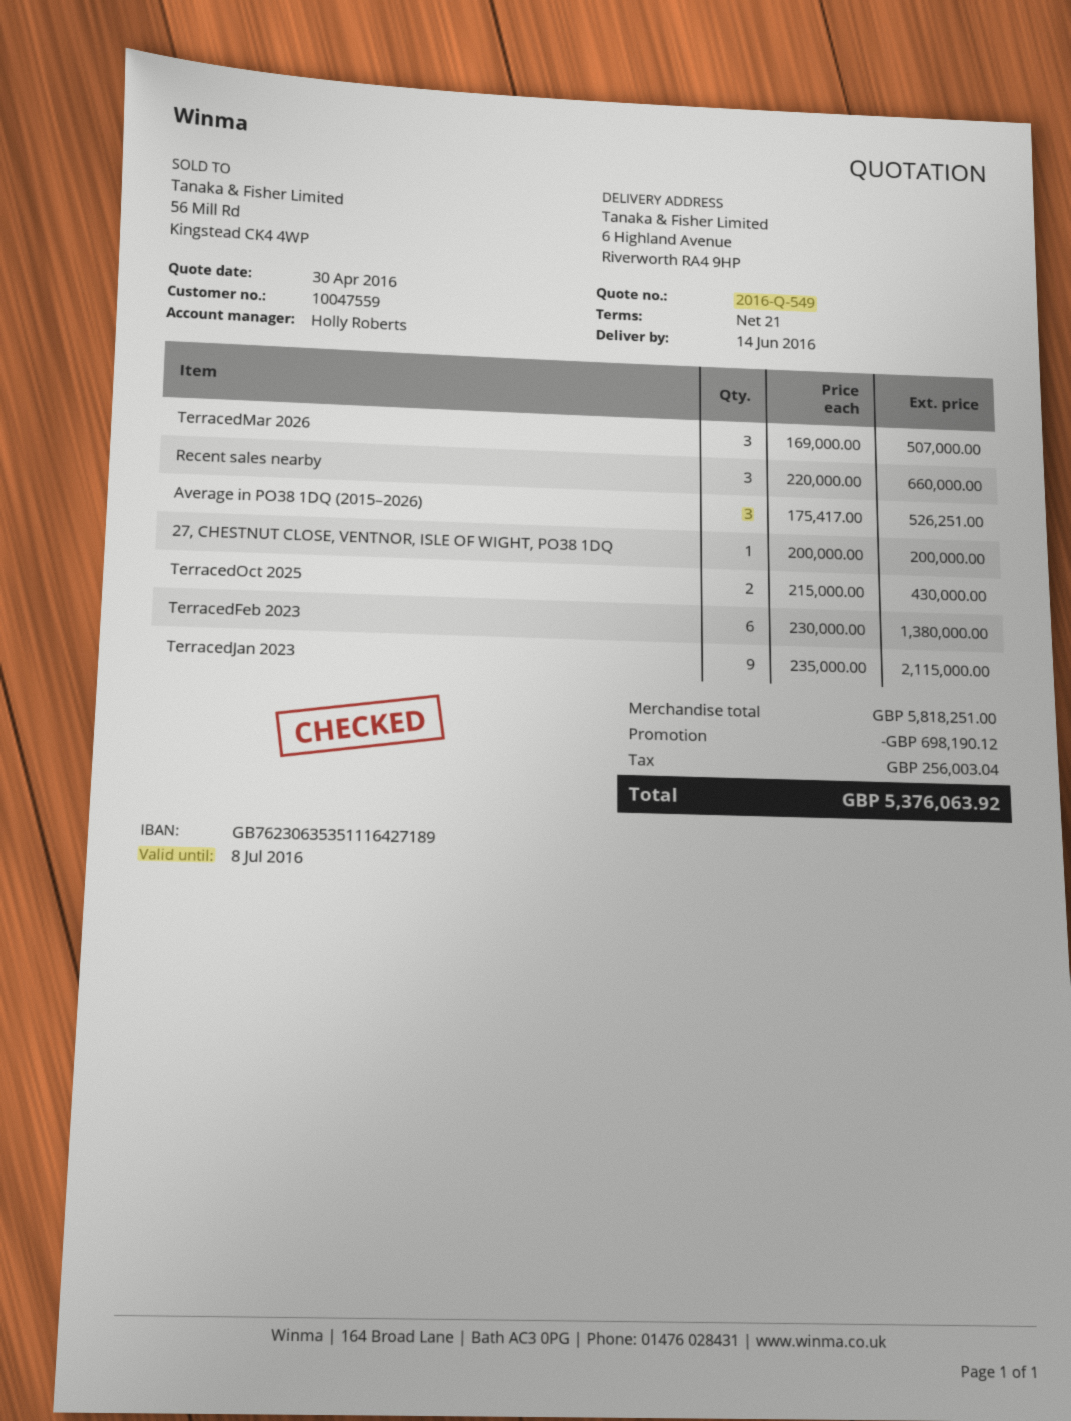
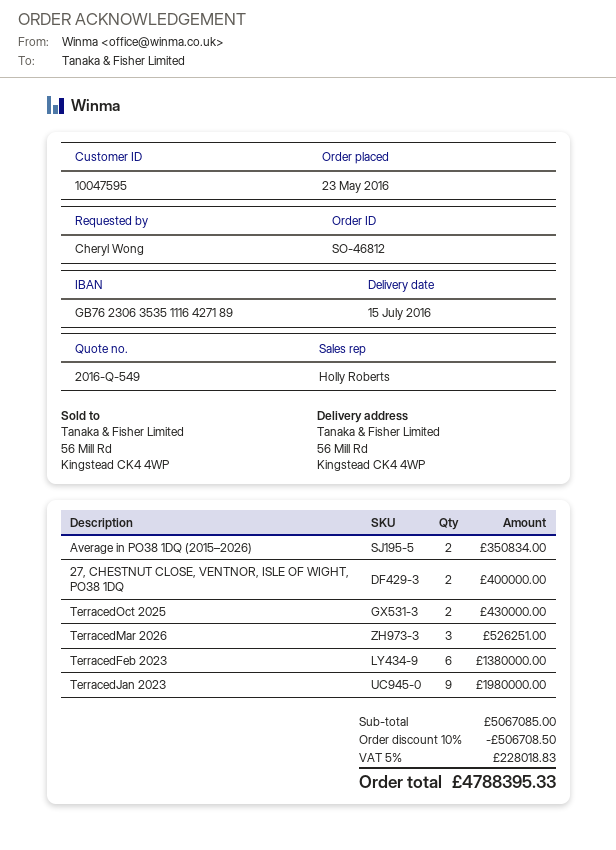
delivery date: 2016-06-14 -> 2016-07-15
customer number: 10047559 -> 10047595
ship to: 6 Highland Avenue, Riverworth RA4 9HP -> 56 Mill Rd, Kingstead CK4 4WP
TerracedMar 2026: 3 for 507000.00 -> 3 for 526251.00
Recent sales nearby: 3 for 660000.00 -> none
Average in PO38 1DQ (2015–2026): 3 for 526251.00 -> 2 for 350834.00
27, CHESTNUT CLOSE, VENTNOR, ISLE OF WIGHT, PO38 1DQ: 1 for 200000.00 -> 2 for 400000.00
TerracedJan 2023: 9 for 2115000.00 -> 9 for 1980000.00
subtotal: 5818251.00 -> 5067085.00
discount: 698190.12 -> 506708.50
tax: 256003.04 -> 228018.83
total: 5376063.92 -> 4788395.33

